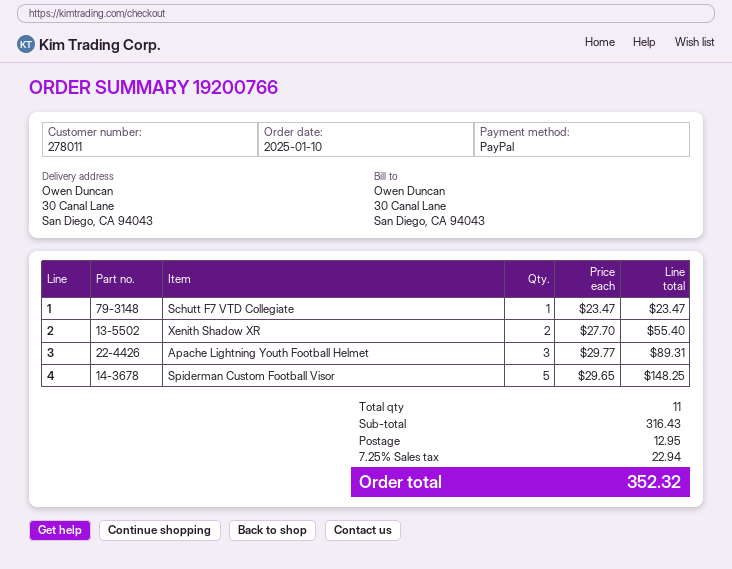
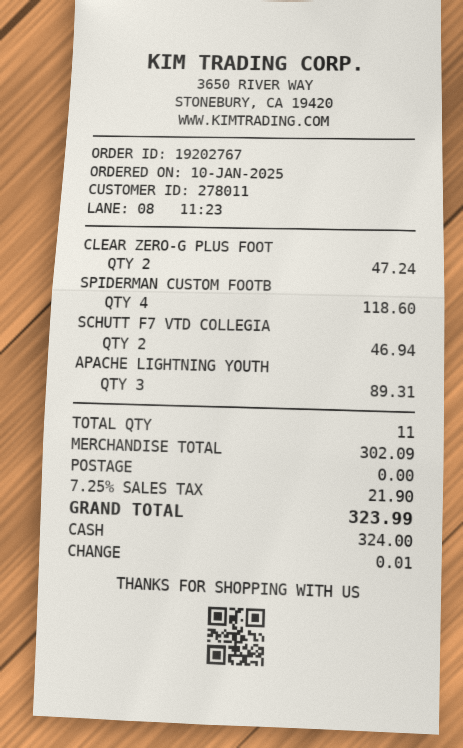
order number: 19200766 -> 19202767
payment method: PayPal -> cash
Schutt F7 VTD Collegiate: 1 for 23.47 -> 2 for 46.94
Xenith Shadow XR: 2 for 55.40 -> none
Spiderman Custom Football Visor: 5 for 148.25 -> 4 for 118.60
CLEAR ZERO-G PLUS FOOT: none -> 2 for 47.24
subtotal: 316.43 -> 302.09
shipping: 12.95 -> 0.00
tax: 7.25% = 22.94 -> 7.25% = 21.90
total: 352.32 -> 323.99

